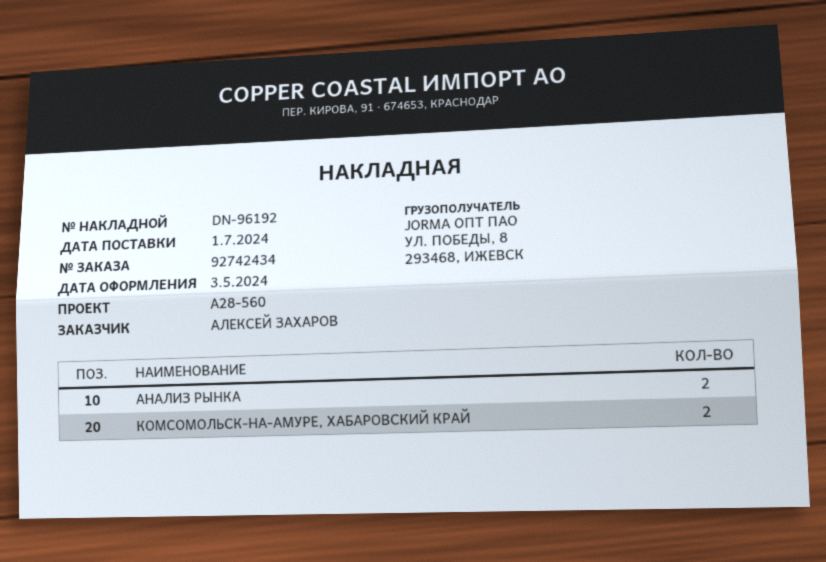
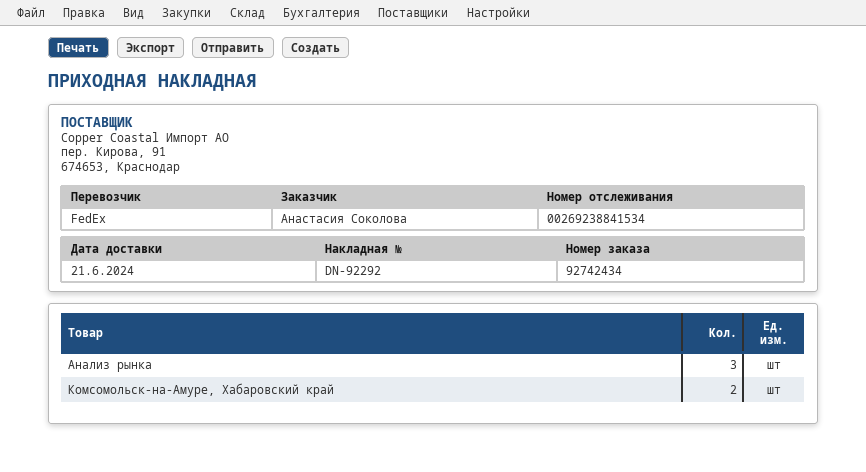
delivery note number: DN-96192 -> DN-92292
delivery date: 2024-07-01 -> 2024-06-21
ordered by: АЛЕКСЕЙ ЗАХАРОВ -> Анастасия Соколова
АНАЛИЗ РЫНКА: 2 -> 3

